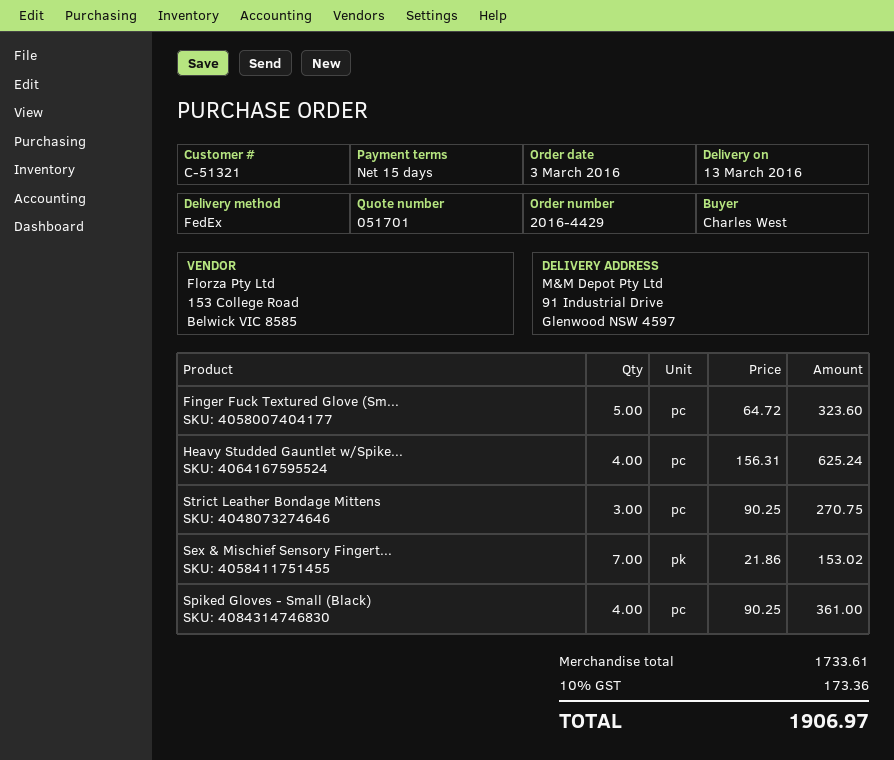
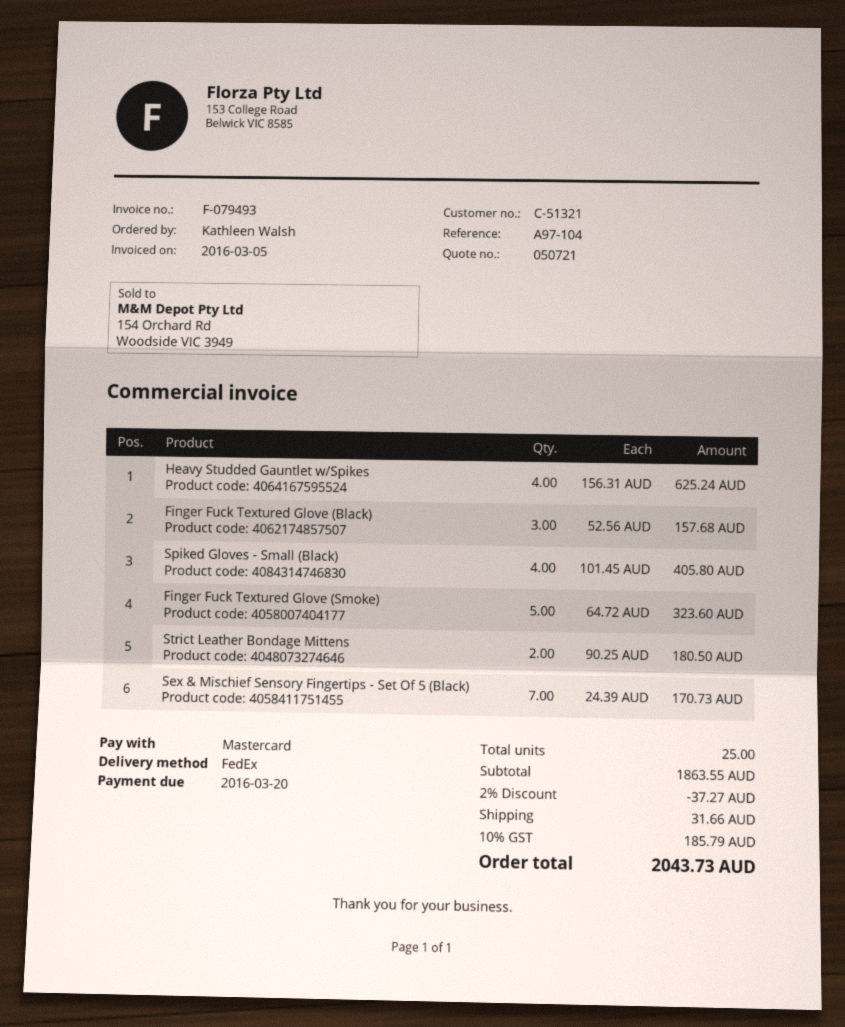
quote number: 051701 -> 050721
ordered by: Charles West -> Kathleen Walsh
Strict Leather Bondage Mittens: 3 x 90.25 = 270.75 -> 2 x 90.25 = 180.50
Sex & Mischief Sensory Fingert...: 7 x 21.86 = 153.02 -> 7 x 24.39 = 170.73
Spiked Gloves - Small (Black): 4 x 90.25 = 361.00 -> 4 x 101.45 = 405.80
Finger Fuck Textured Glove (Black): none -> 3 x 52.56 = 157.68
subtotal: 1733.61 -> 1863.55
discount: none -> 2% = 37.27
shipping: none -> 31.66
tax: 10% = 173.36 -> 10% = 185.79
total: 1906.97 -> 2043.73

